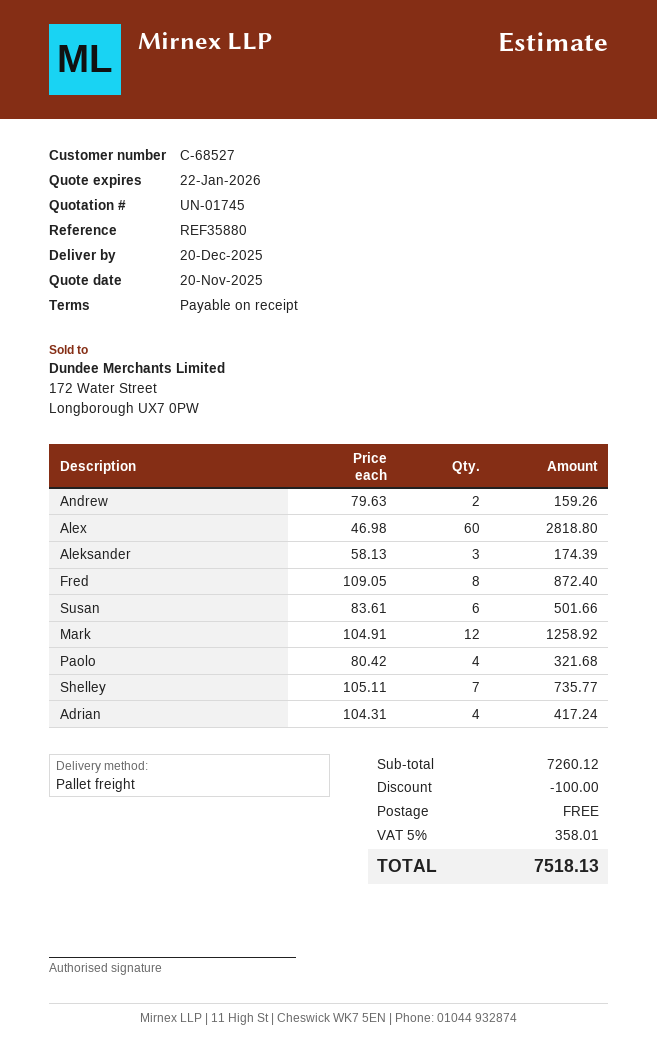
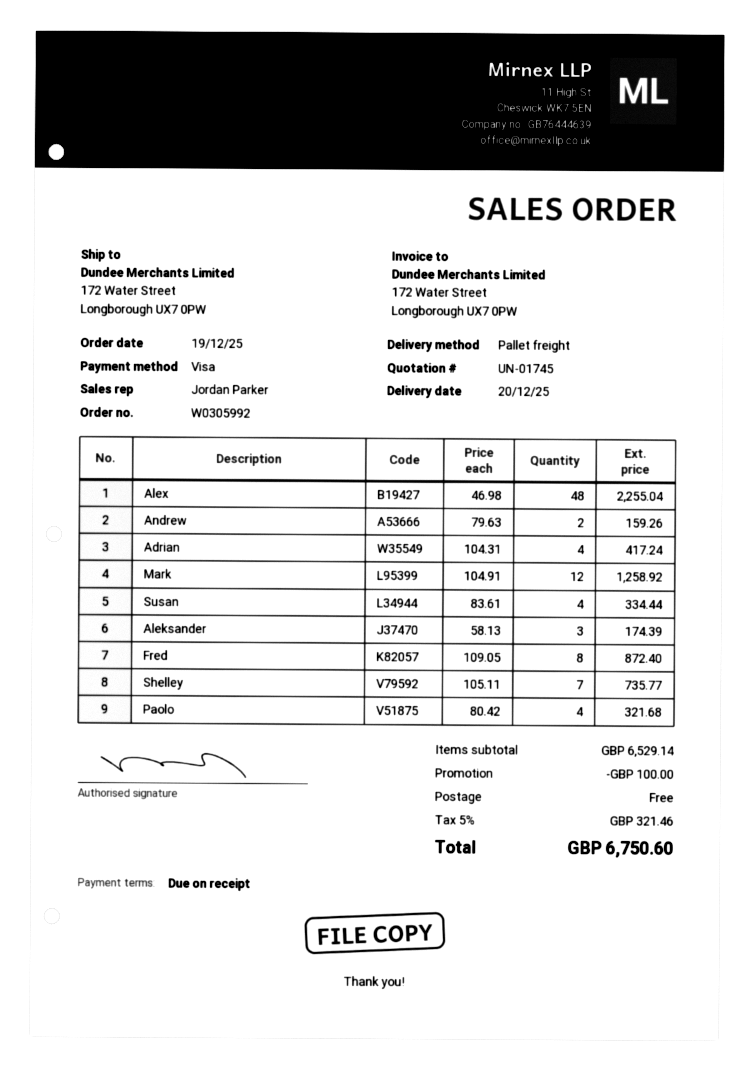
Alex: 60 x 46.98 = 2818.80 -> 48 x 46.98 = 2255.04
Susan: 6 x 83.61 = 501.66 -> 4 x 83.61 = 334.44
subtotal: 7260.12 -> 6529.14
tax: 5% = 358.01 -> 5% = 321.46
total: 7518.13 -> 6750.60

